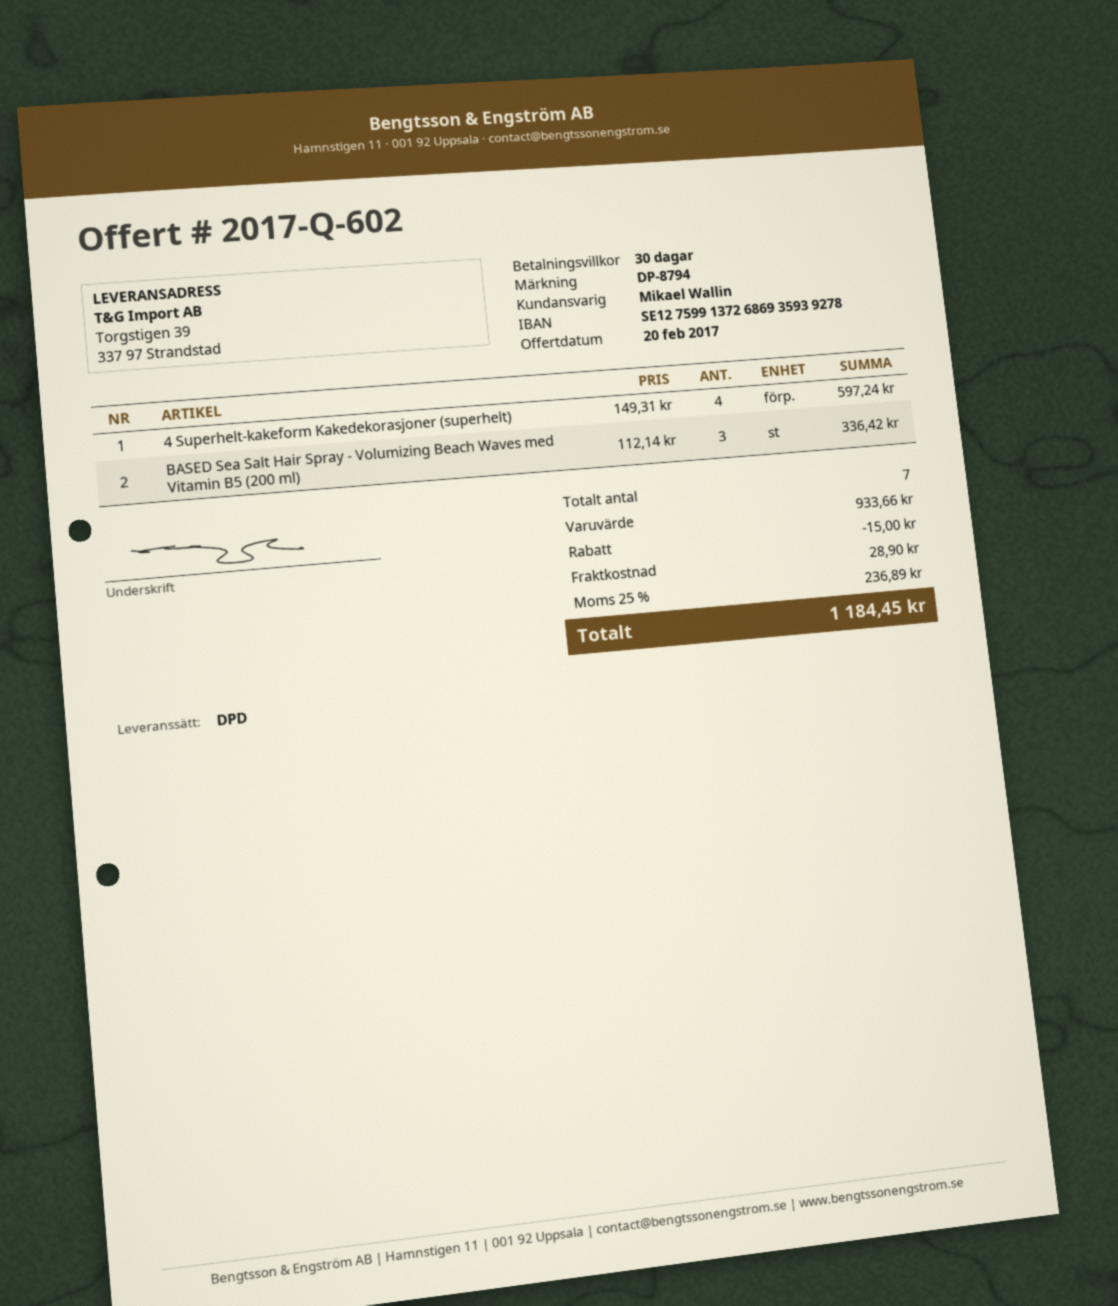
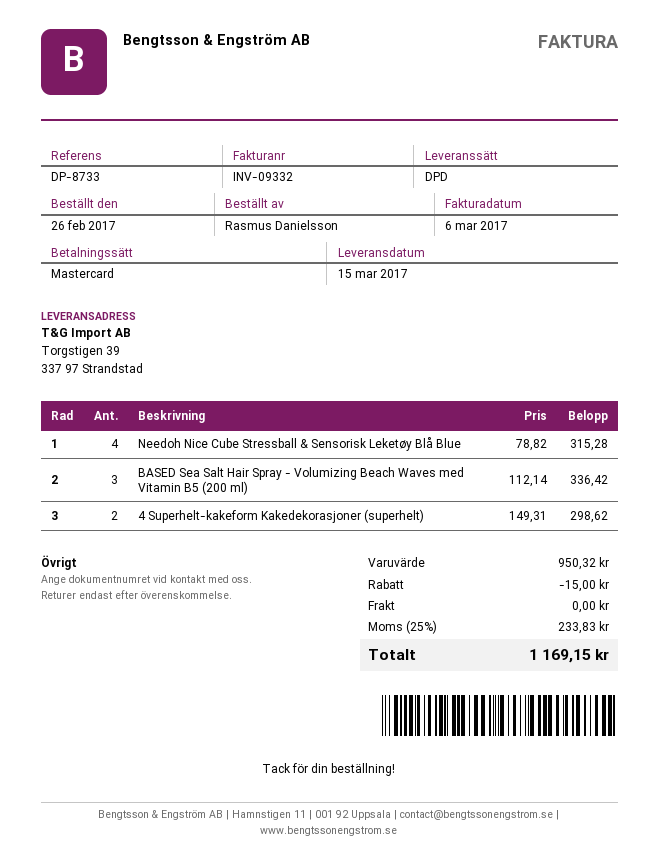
reference: DP-8794 -> DP-8733
4 Superhelt-kakeform Kakedekorasjoner (superhelt): 4 x 149.31 = 597.24 -> 2 x 149.31 = 298.62
Needoh Nice Cube Stressball & Sensorisk Leketøy Blå Blue: none -> 4 x 78.82 = 315.28
subtotal: 933.66 -> 950.32
shipping: 28.90 -> 0.00
tax: 25% = 236.89 -> 25% = 233.83
total: 1184.45 -> 1169.15

